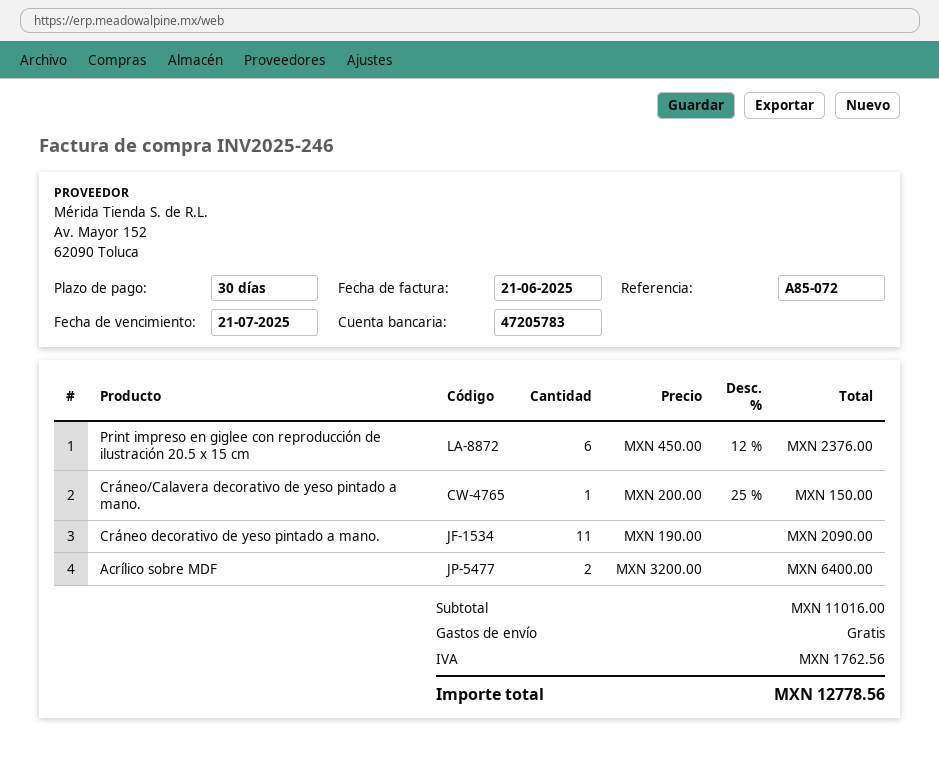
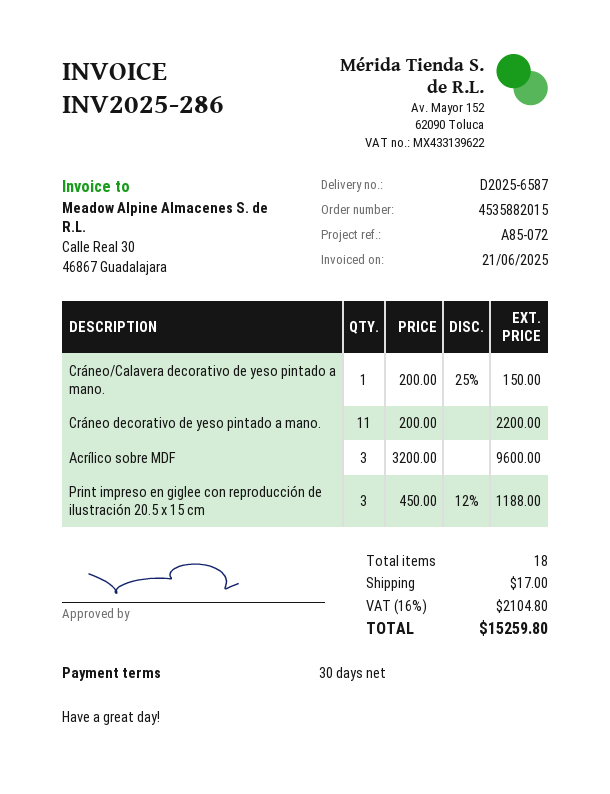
invoice number: INV2025-246 -> INV2025-286
Print impreso en giglee con reproducción de ilustración 20.5 x 15 cm: 6 x 450.00 - 12% = 2376.00 -> 3 x 450.00 - 12% = 1188.00
Cráneo decorativo de yeso pintado a mano.: 11 x 190.00 = 2090.00 -> 11 x 200.00 = 2200.00
Acrílico sobre MDF: 2 x 3200.00 = 6400.00 -> 3 x 3200.00 = 9600.00
shipping: 0.00 -> 17.00
tax: 1762.56 -> 2104.80
total: 12778.56 -> 15259.80

